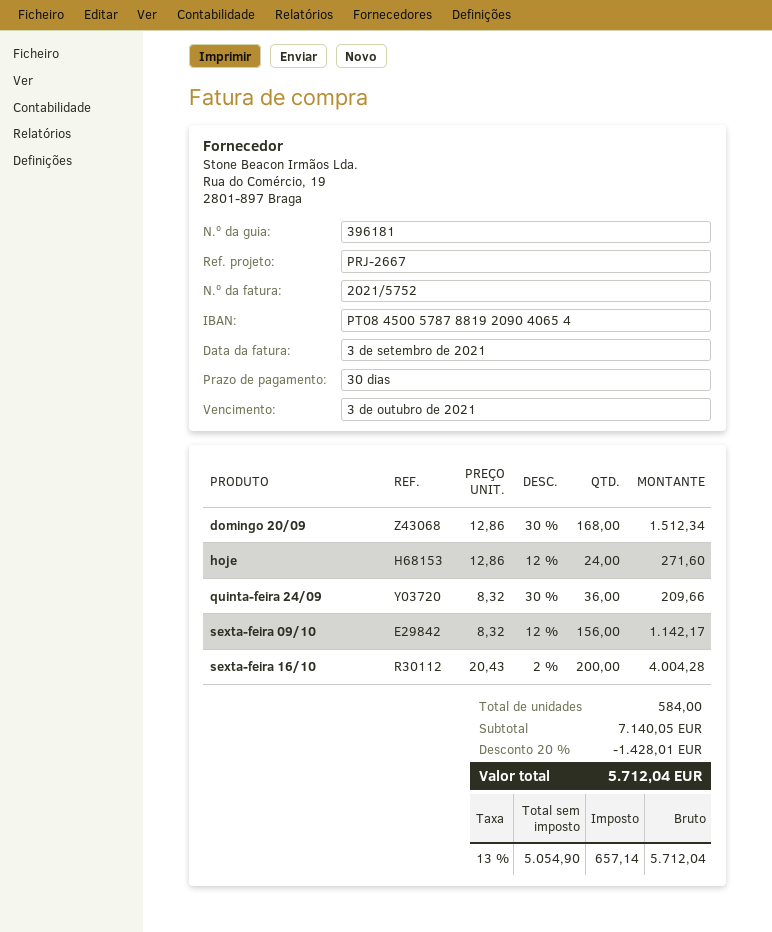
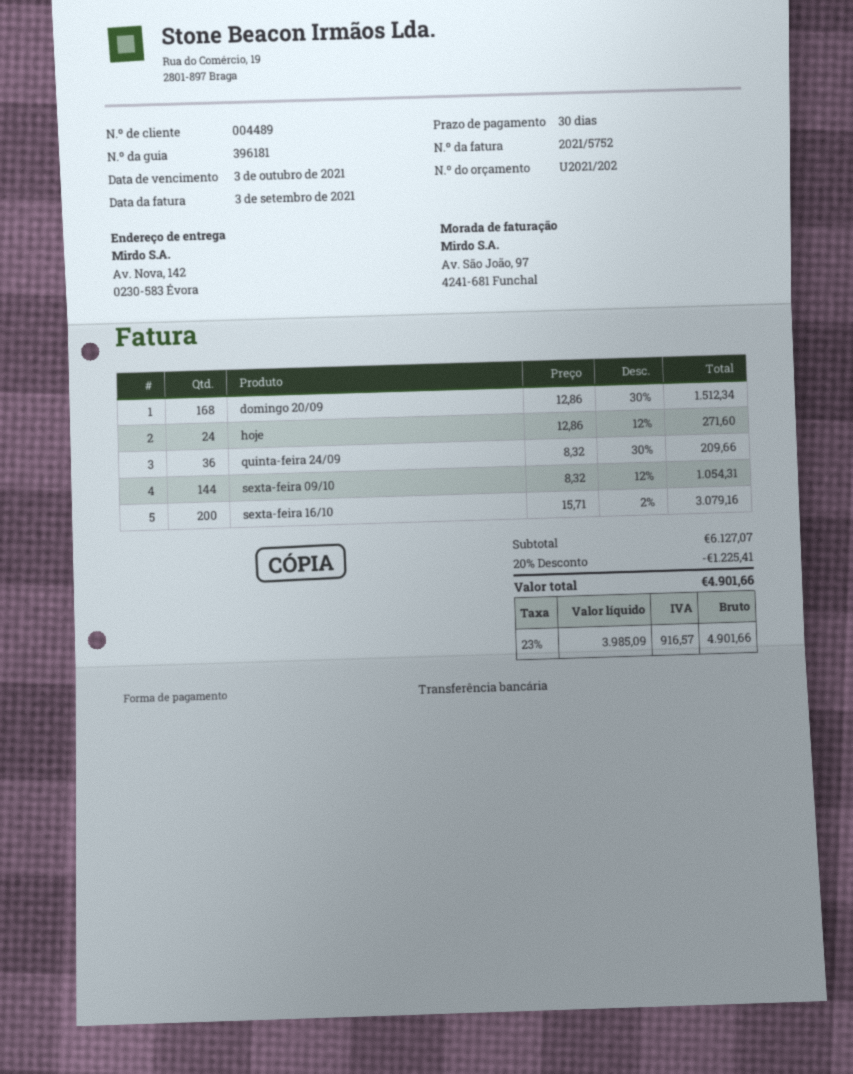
sexta-feira 09/10: 156 x 8.32 - 12% = 1142.17 -> 144 x 8.32 - 12% = 1054.31
sexta-feira 16/10: 200 x 20.43 - 2% = 4004.28 -> 200 x 15.71 - 2% = 3079.16
subtotal: 7140.05 -> 6127.07
discount: 20% = 1428.01 -> 20% = 1225.41
net: 5054.90 -> 3985.09
tax: 13% = 657.14 -> 23% = 916.57
total: 5712.04 -> 4901.66

